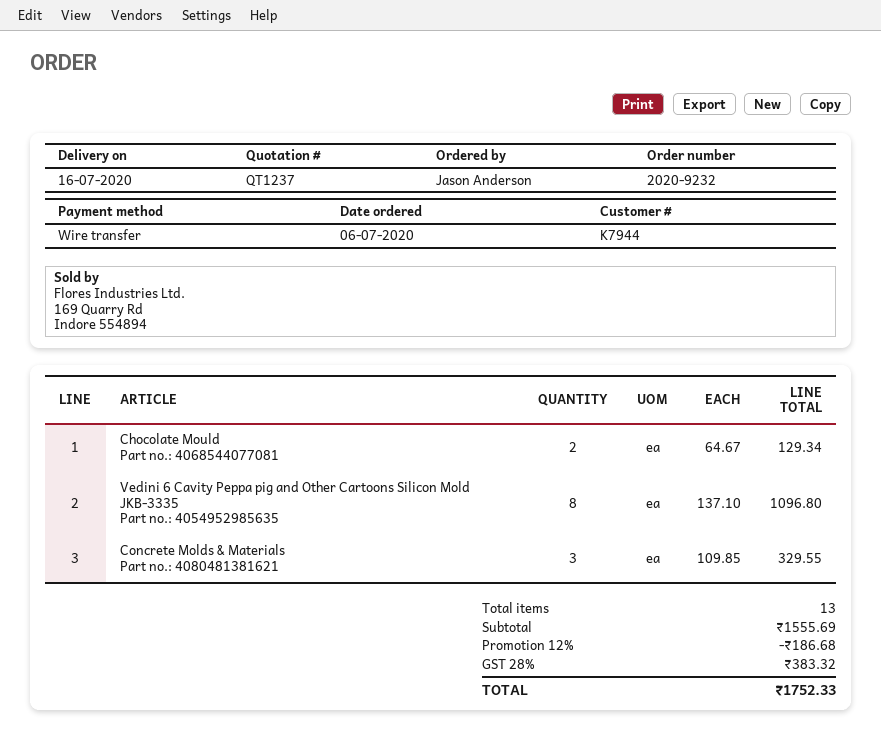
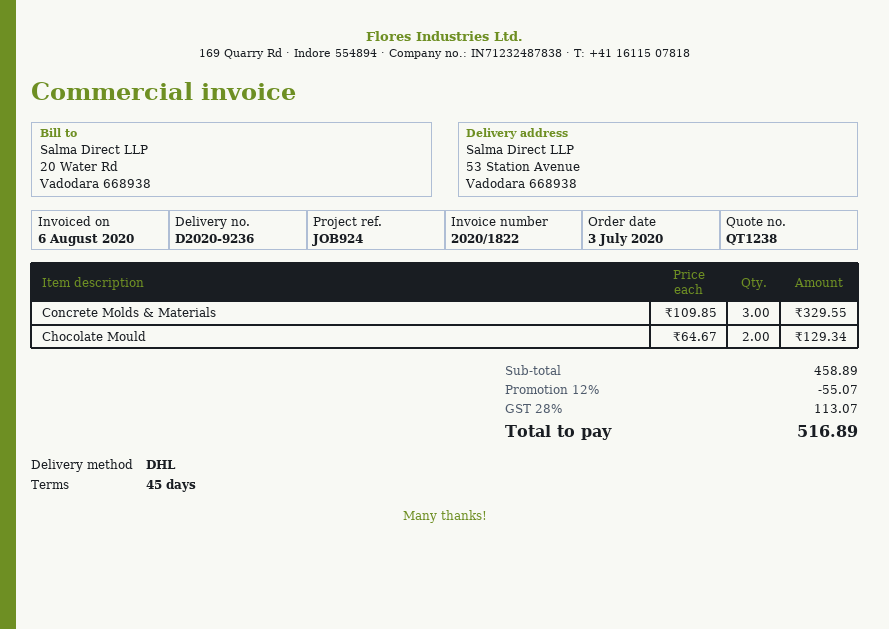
quote number: QT1237 -> QT1238
order date: 2020-07-06 -> 2020-07-03
Vedini 6 Cavity Peppa pig and Other Cartoons Silicon Mold JKB-3335: 8 x 137.10 = 1096.80 -> none
subtotal: 1555.69 -> 458.89
discount: 12% = 186.68 -> 12% = 55.07
tax: 28% = 383.32 -> 28% = 113.07
total: 1752.33 -> 516.89

